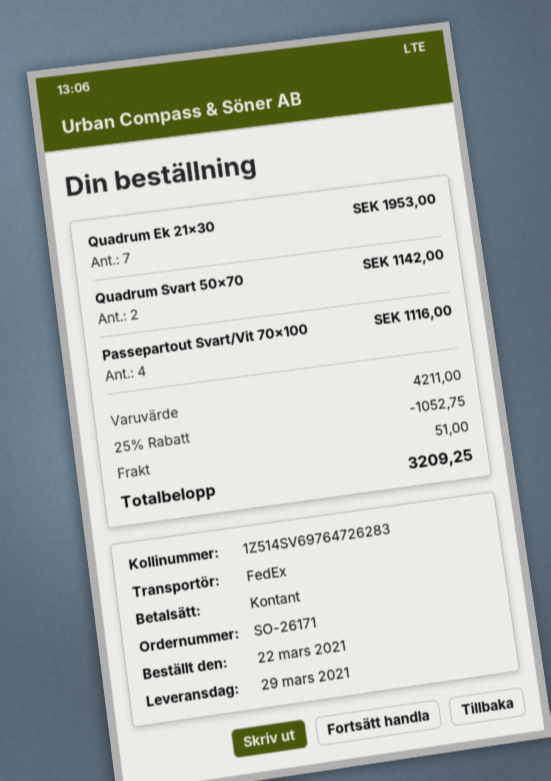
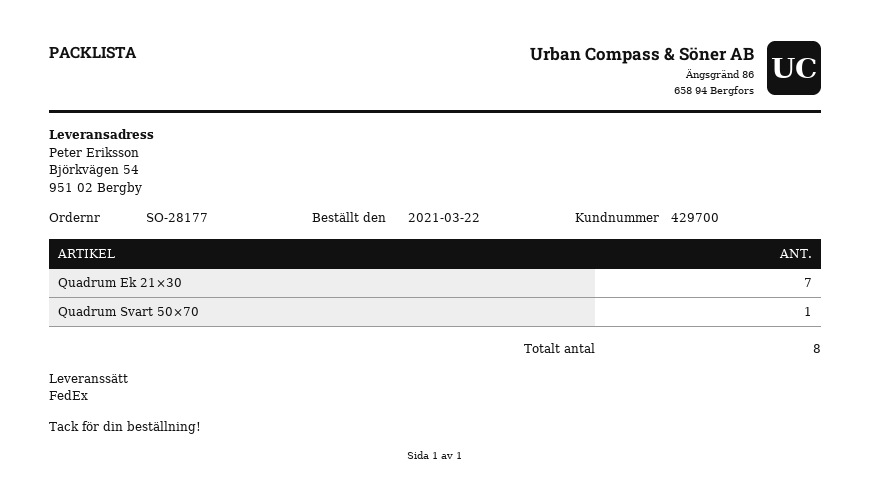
order number: SO-26171 -> SO-28177
Quadrum Svart 50×70: 2 -> 1
Passepartout Svart/Vit 70×100: 4 -> none

